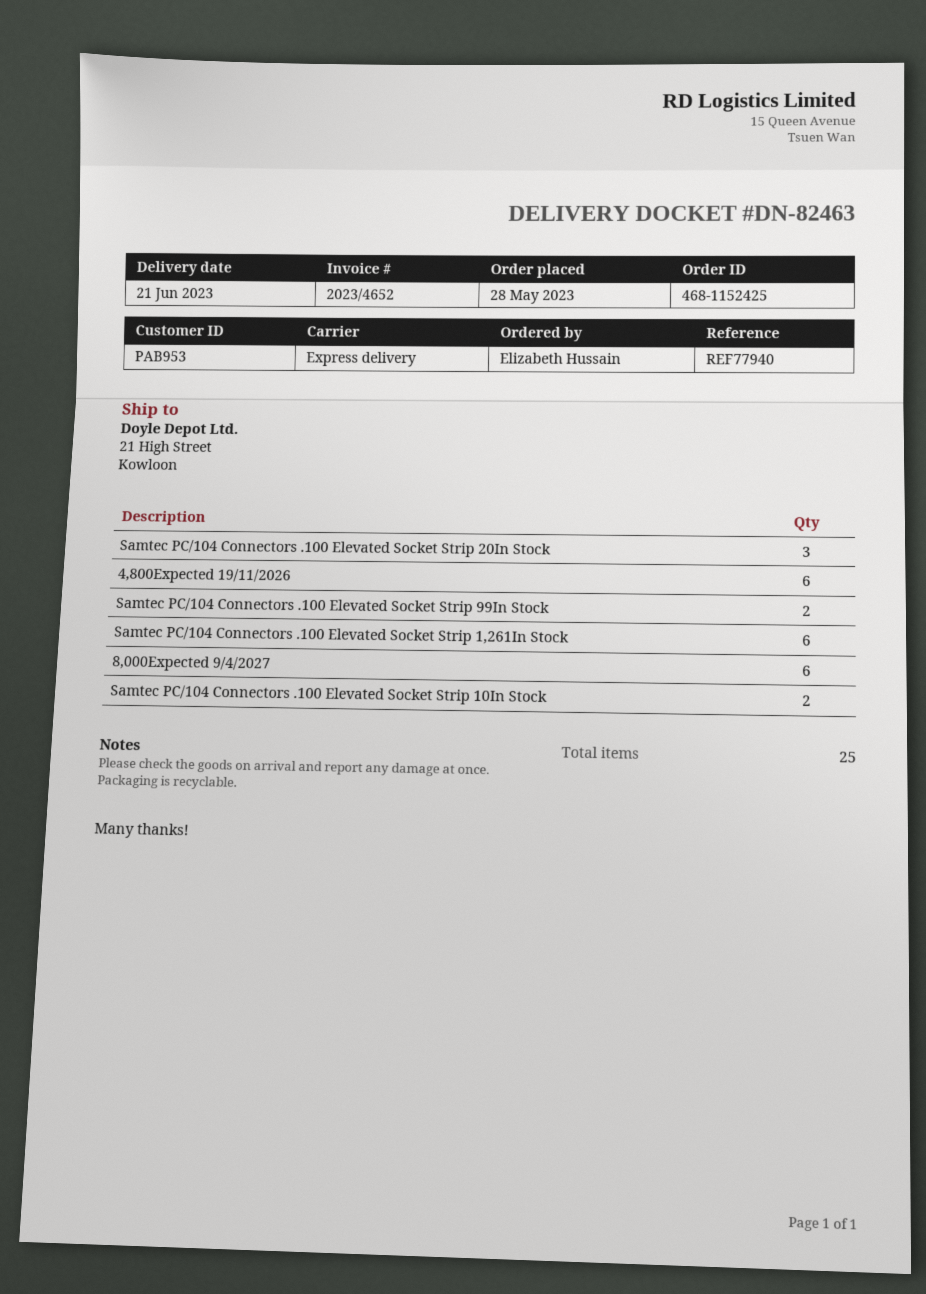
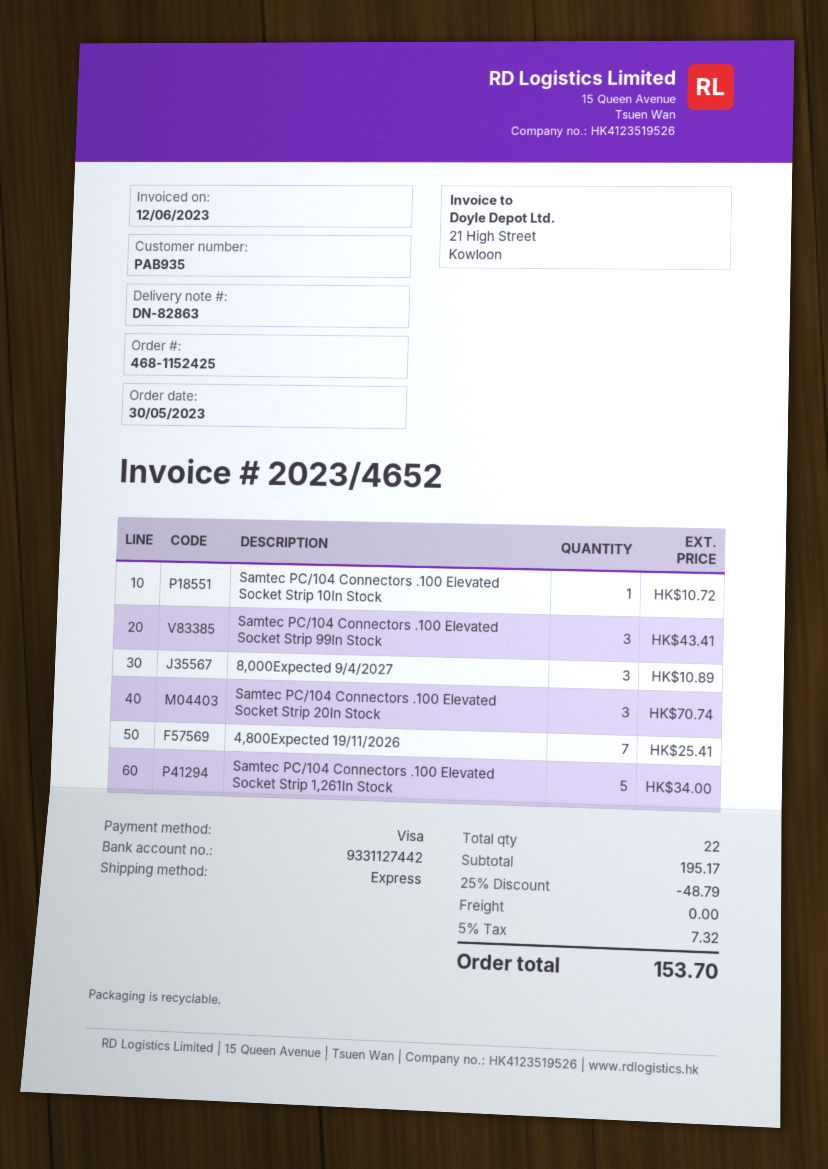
order date: 2023-05-28 -> 2023-05-30
delivery note number: DN-82463 -> DN-82863
customer number: PAB953 -> PAB935
4,800Expected 19/11/2026: 6 -> 7
Samtec PC/104 Connectors .100 Elevated Socket Strip 99In Stock: 2 -> 3
Samtec PC/104 Connectors .100 Elevated Socket Strip 1,261In Stock: 6 -> 5
8,000Expected 9/4/2027: 6 -> 3
Samtec PC/104 Connectors .100 Elevated Socket Strip 10In Stock: 2 -> 1
total quantity: 25 -> 22

